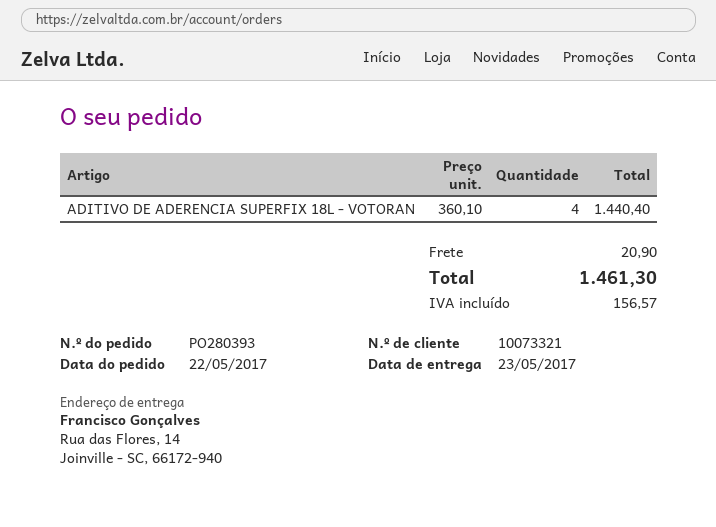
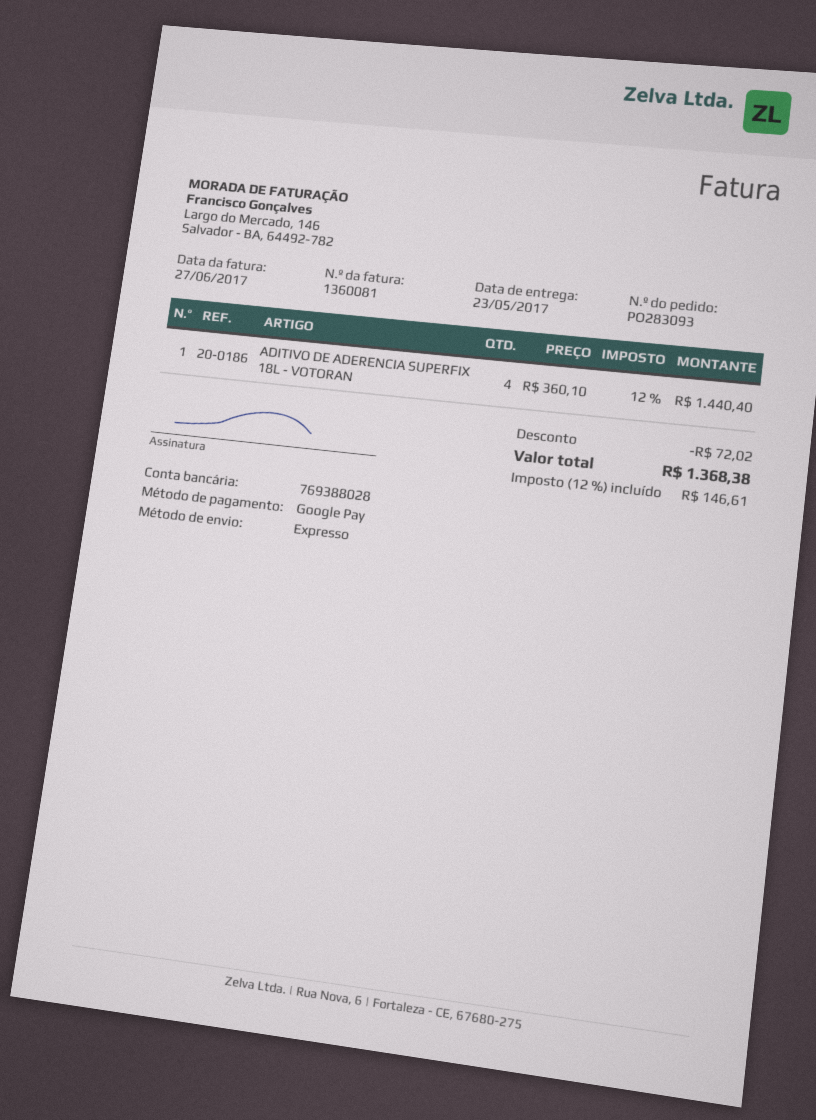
order number: PO280393 -> PO283093
discount: none -> 72.02
shipping: 20.90 -> none
tax: 156.57 -> 146.61
total: 1461.30 -> 1368.38

